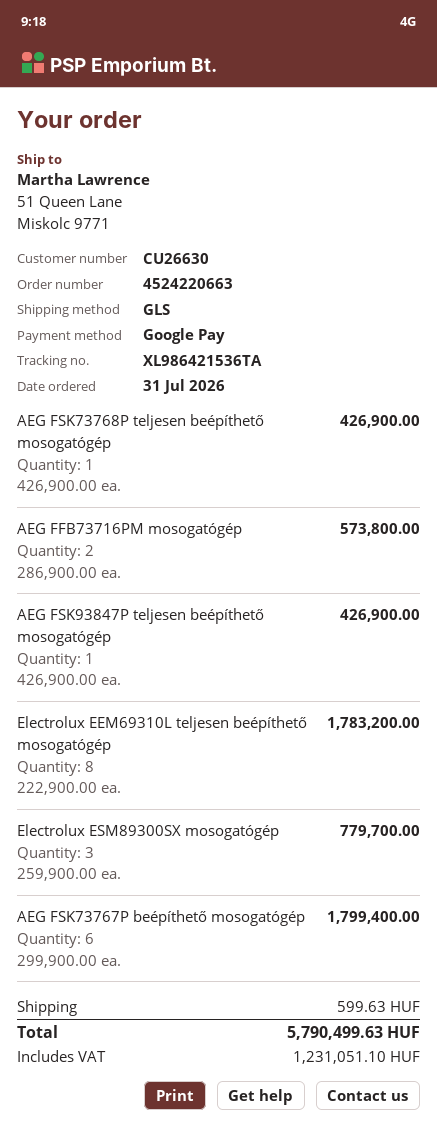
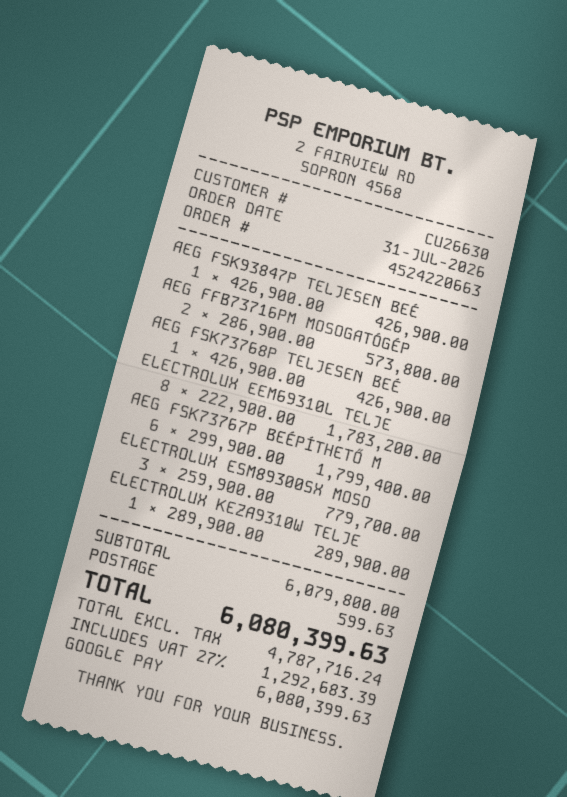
ELECTROLUX KEZA9310W TELJE: none -> 1 x 289900.00 = 289900.00
tax: 1231051.10 -> 1292683.39
total: 5790499.63 -> 6080399.63

